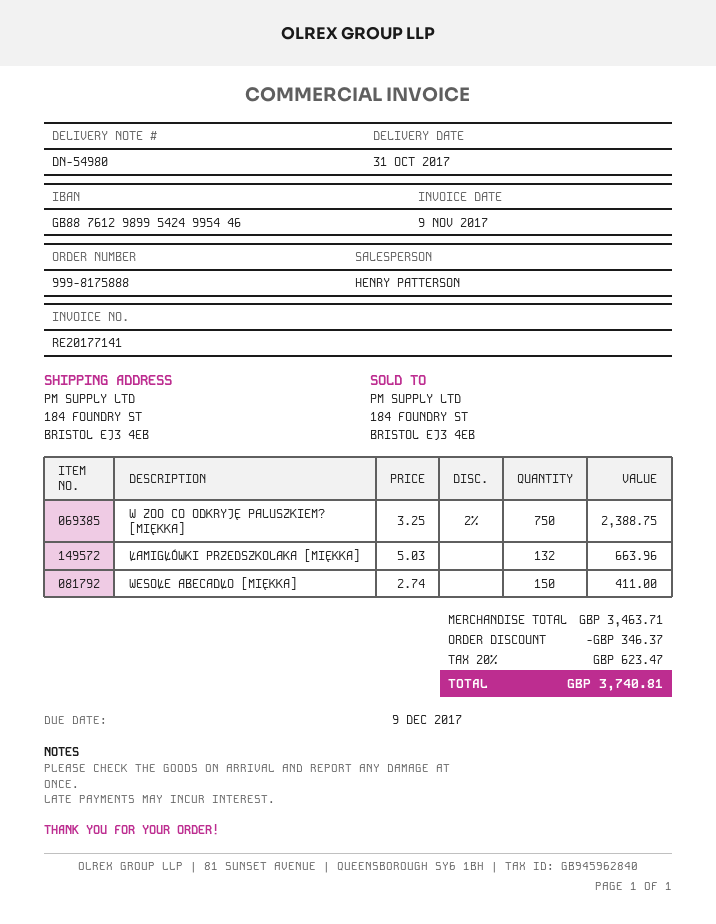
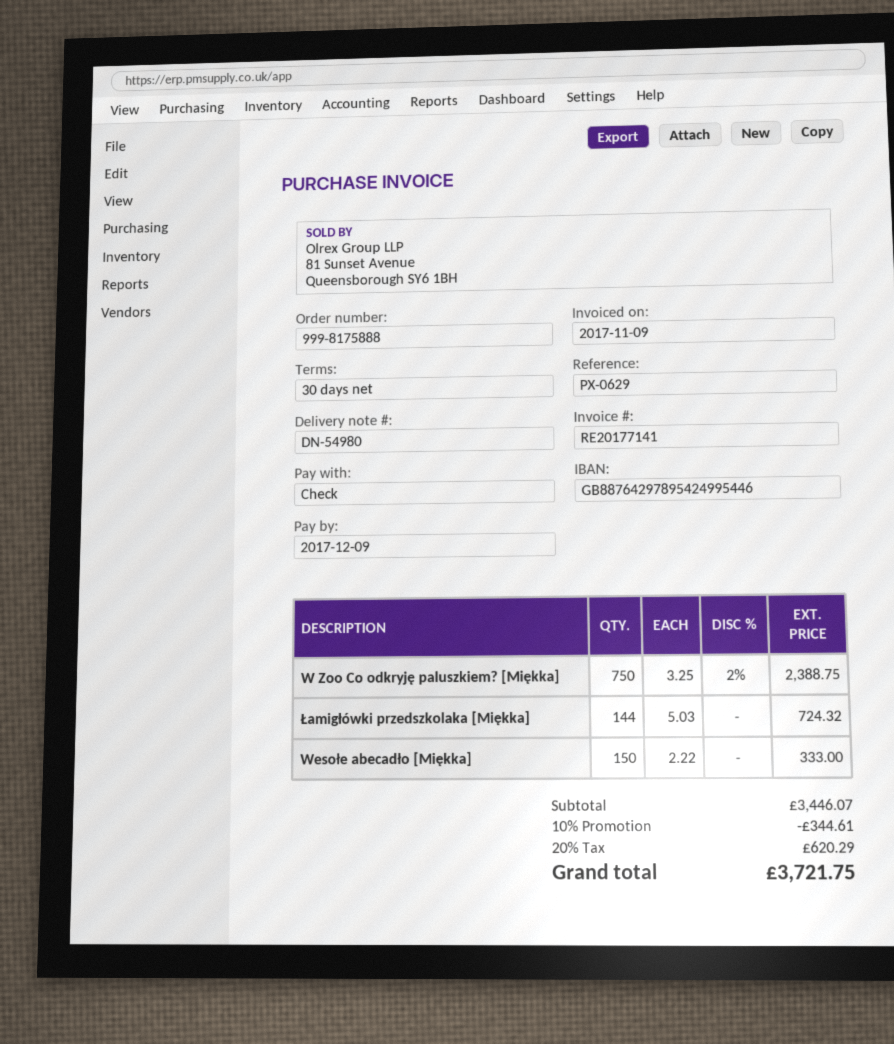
bank account: GB88761298995424995446 -> GB88764297895424995446
ŁAMIGŁÓWKI PRZEDSZKOLAKA [MIĘKKA]: 132 x 5.03 = 663.96 -> 144 x 5.03 = 724.32
WESOŁE ABECADŁO [MIĘKKA]: 150 x 2.74 = 411.00 -> 150 x 2.22 = 333.00
subtotal: 3463.71 -> 3446.07
discount: 346.37 -> 344.61
tax: 20% = 623.47 -> 20% = 620.29
total: 3740.81 -> 3721.75

